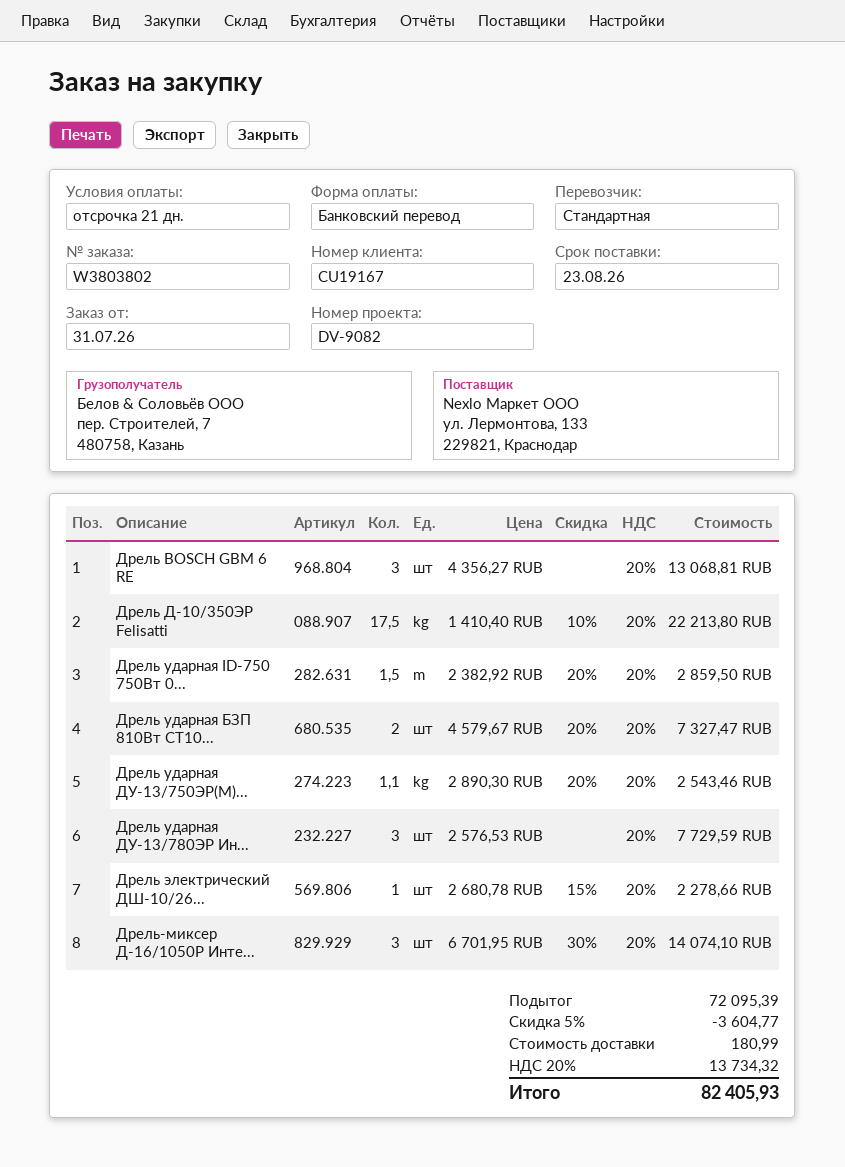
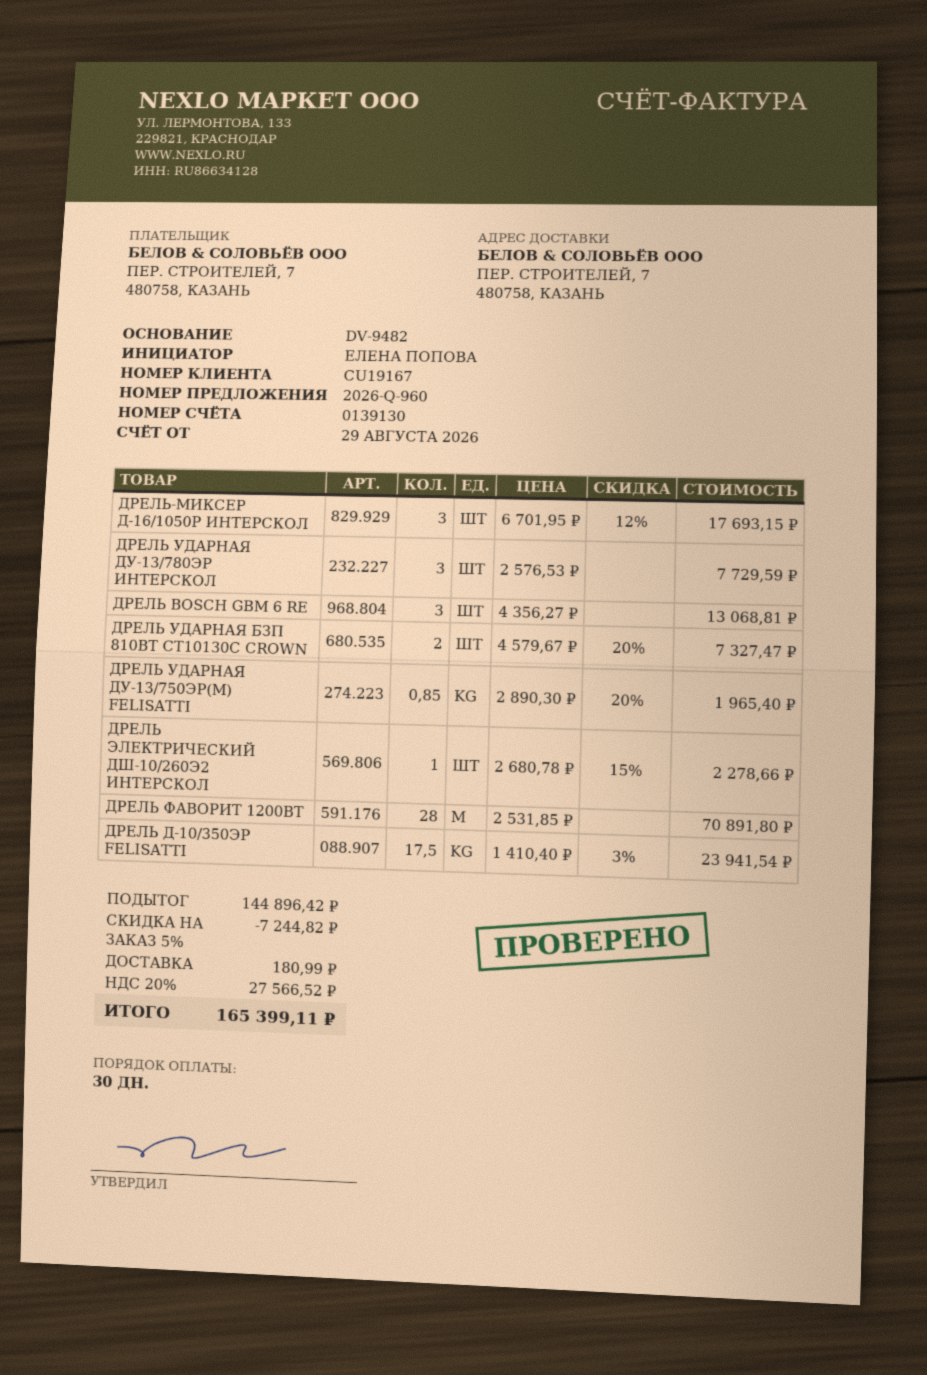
payment terms: 21 days -> 30 days
reference: DV-9082 -> DV-9482
Дрель Д-10/350ЭР Felisatti: 17.5 x 1410.40 - 10% = 22213.80 -> 17.5 x 1410.40 - 3% = 23941.54
Дрель ударная ID-750 750Вт 0...: 1.5 x 2382.92 - 20% = 2859.50 -> none
Дрель ударная ДУ-13/750ЭР(М)...: 1.1 x 2890.30 - 20% = 2543.46 -> 0.85 x 2890.30 - 20% = 1965.40
Дрель-миксер Д-16/1050Р Инте...: 3 x 6701.95 - 30% = 14074.10 -> 3 x 6701.95 - 12% = 17693.15
ДРЕЛЬ ФАВОРИТ 1200ВТ: none -> 28 x 2531.85 = 70891.80
subtotal: 72095.39 -> 144896.42
discount: 5% = 3604.77 -> 5% = 7244.82
tax: 20% = 13734.32 -> 20% = 27566.52
total: 82405.93 -> 165399.11

